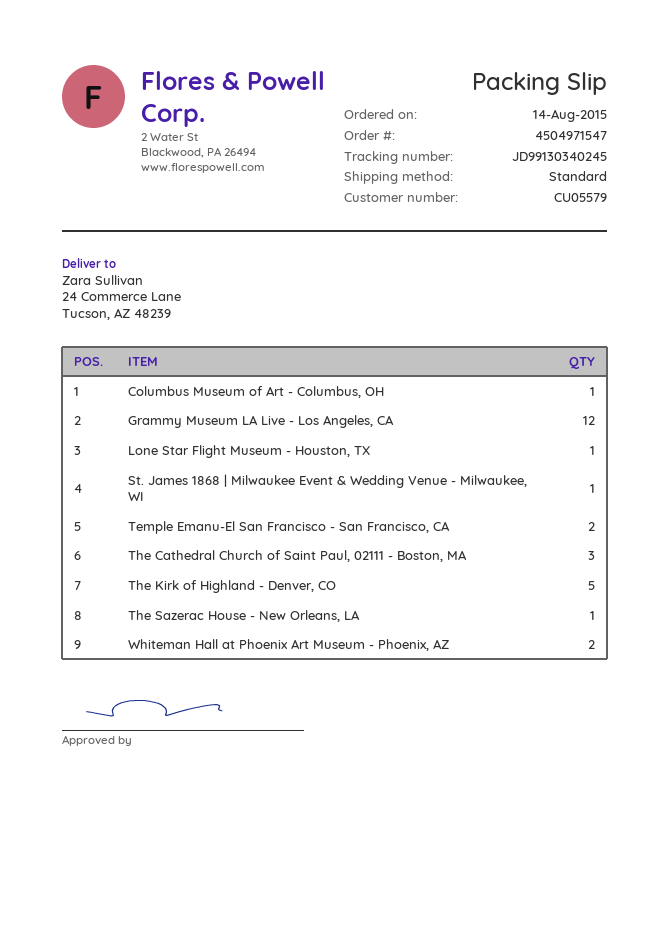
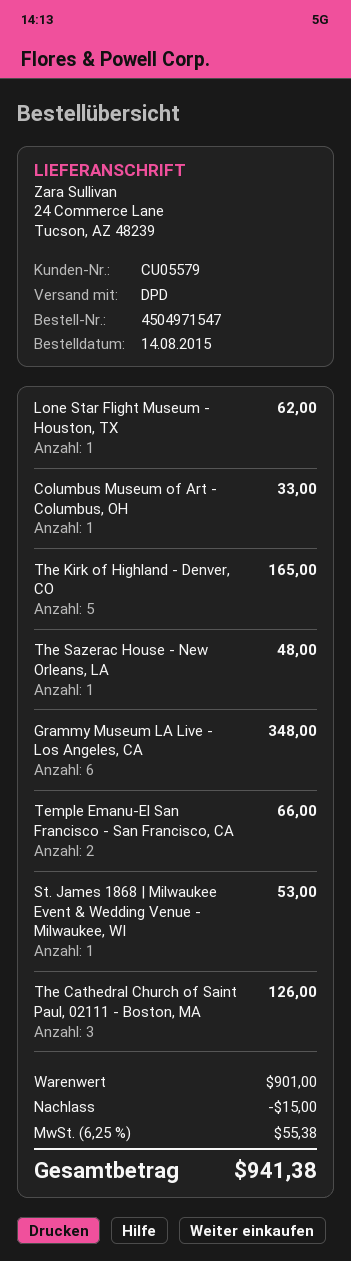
shipping method: standard -> DPD
Grammy Museum LA Live - Los Angeles, CA: 12 -> 6
Whiteman Hall at Phoenix Art Museum - Phoenix, AZ: 2 -> none

